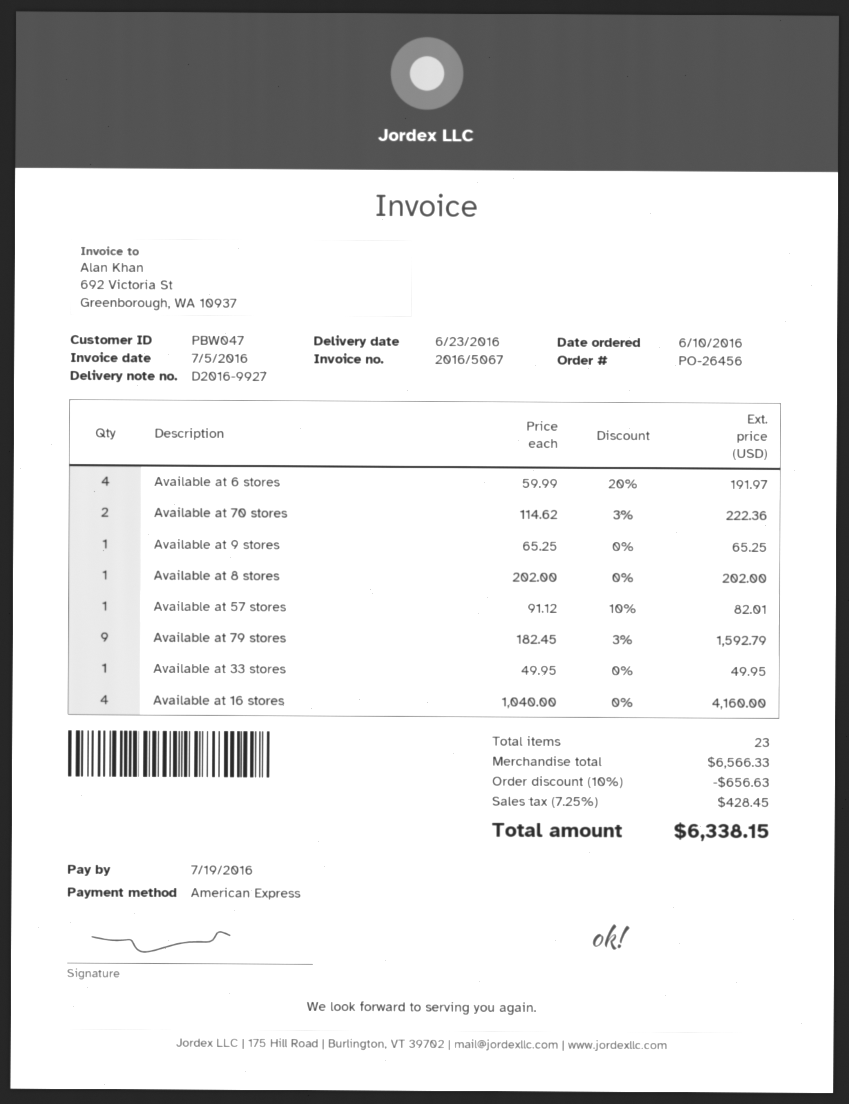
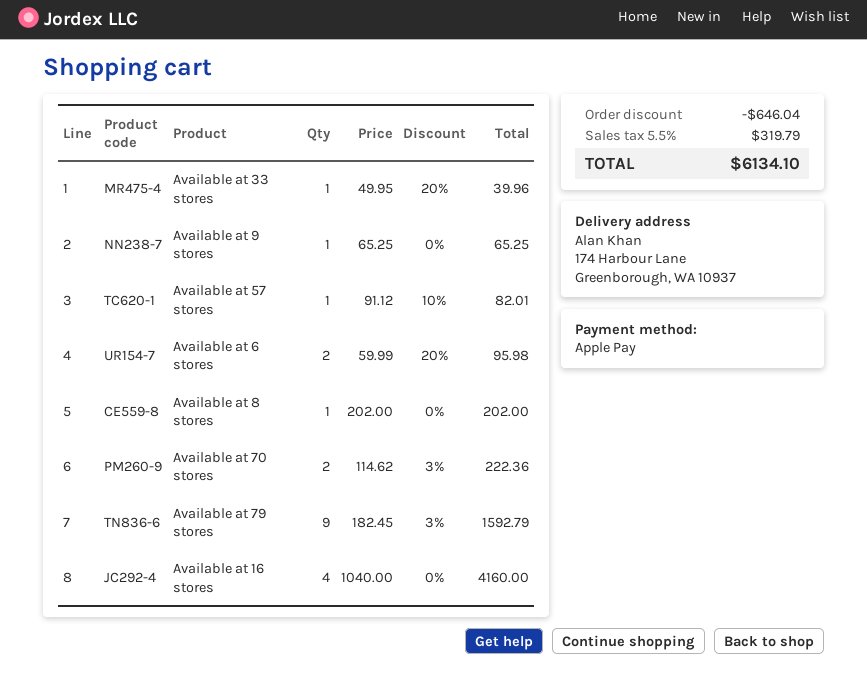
payment method: American Express -> Apple Pay
Available at 6 stores: 4 x 59.99 - 20% = 191.97 -> 2 x 59.99 - 20% = 95.98
Available at 33 stores: 1 x 49.95 = 49.95 -> 1 x 49.95 - 20% = 39.96
discount: 656.63 -> 646.04
tax: 7.25% = 428.45 -> 5.5% = 319.79
total: 6338.15 -> 6134.10

